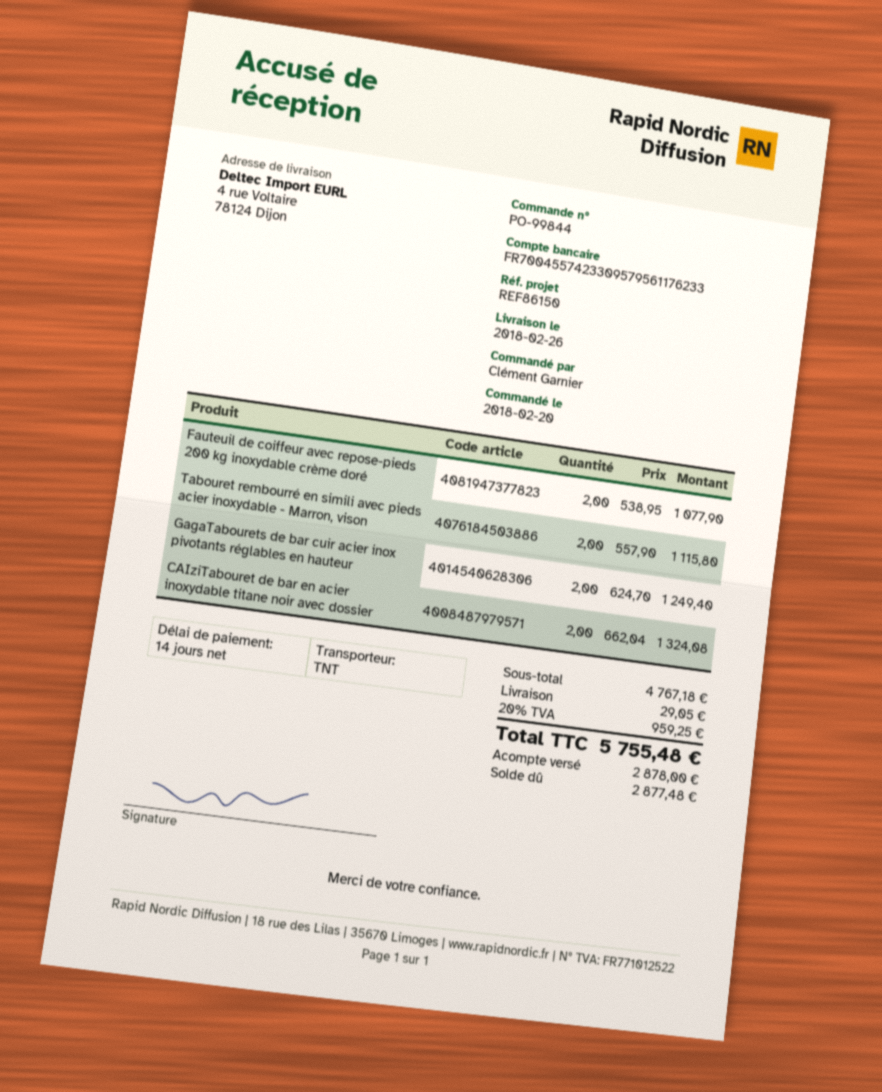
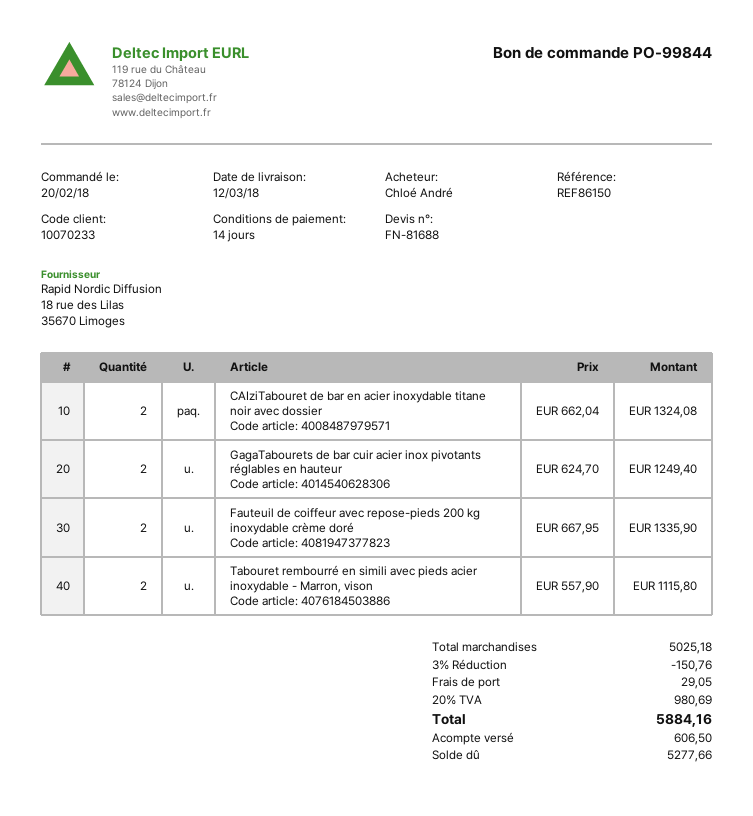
delivery date: 2018-02-26 -> 2018-03-12
ordered by: Clément Garnier -> Chloé André
Fauteuil de coiffeur avec repose-pieds 200 kg inoxydable crème doré: 2 x 538.95 = 1077.90 -> 2 x 667.95 = 1335.90
subtotal: 4767.18 -> 5025.18
discount: none -> 3% = 150.76
tax: 20% = 959.25 -> 20% = 980.69
total: 5755.48 -> 5884.16
deposit: 2878.00 -> 606.50
balance: 2877.48 -> 5277.66

